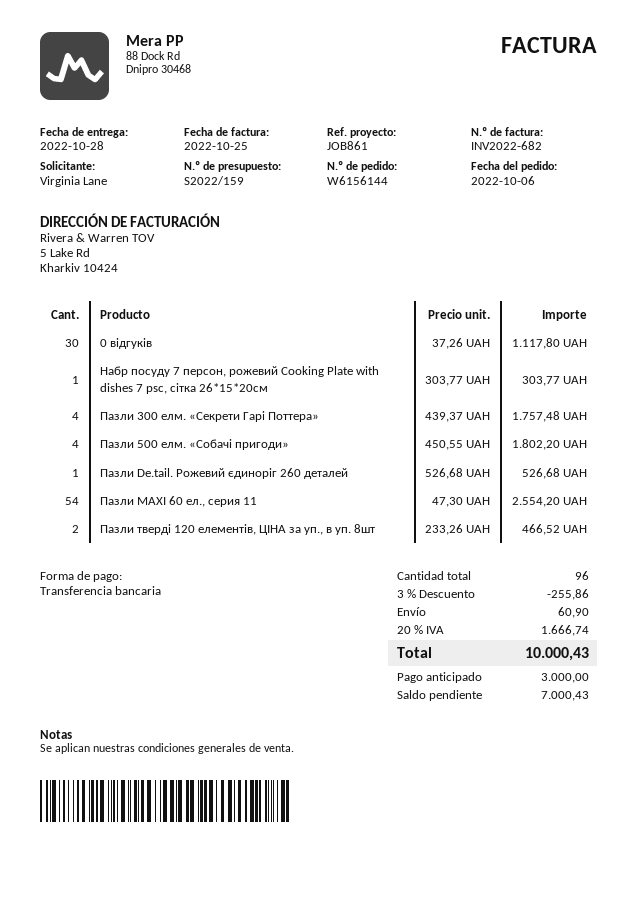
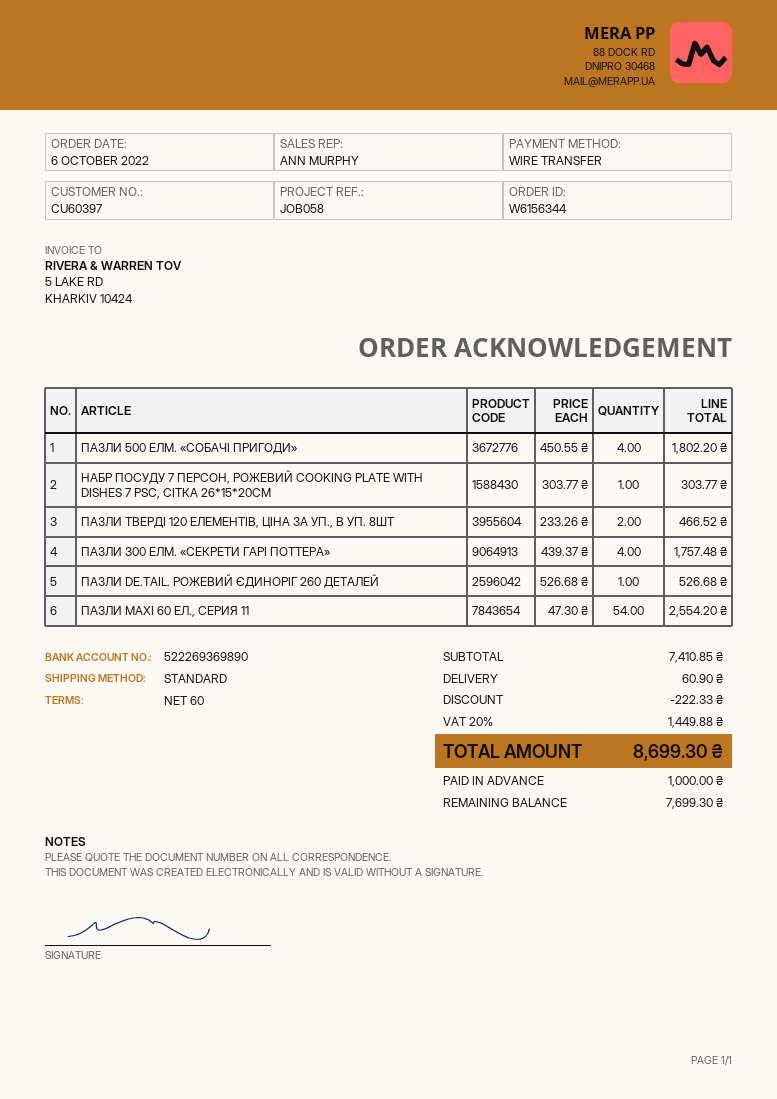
order number: W6156144 -> W6156344
reference: JOB861 -> JOB058
0 відгуків: 30 x 37.26 = 1117.80 -> none
discount: 255.86 -> 222.33
tax: 20% = 1666.74 -> 20% = 1449.88
total: 10000.43 -> 8699.30
deposit: 3000.00 -> 1000.00
balance: 7000.43 -> 7699.30

